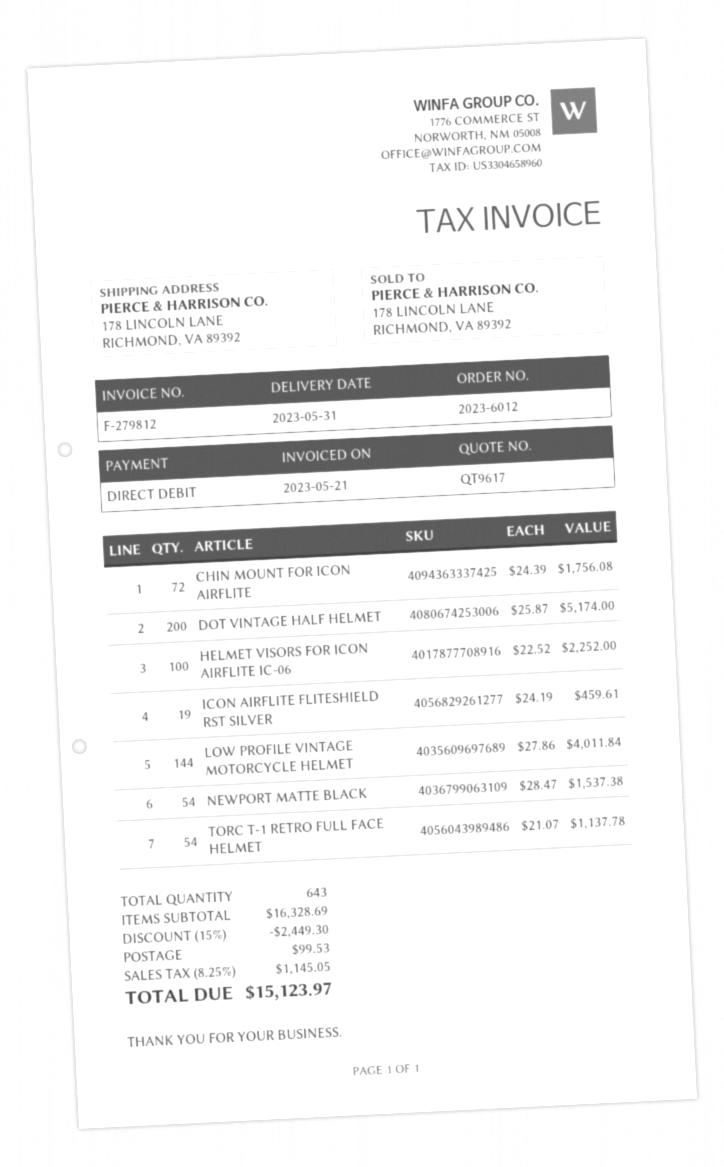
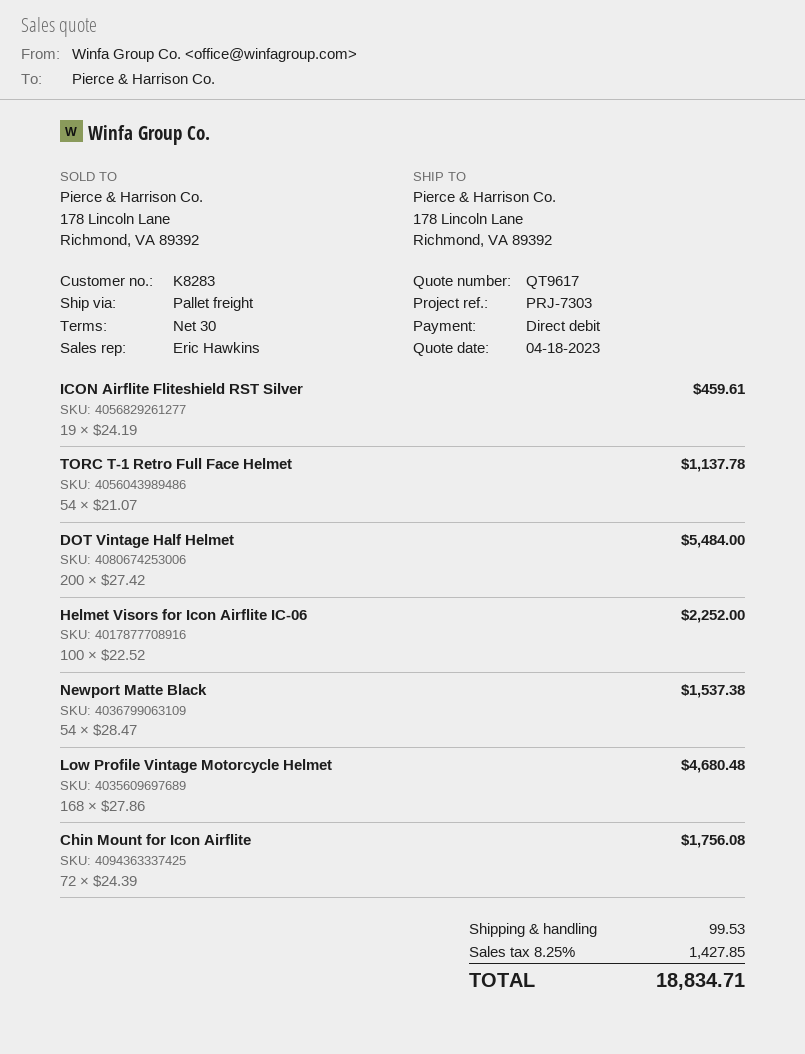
DOT VINTAGE HALF HELMET: 200 x 25.87 = 5174.00 -> 200 x 27.42 = 5484.00
LOW PROFILE VINTAGE MOTORCYCLE HELMET: 144 x 27.86 = 4011.84 -> 168 x 27.86 = 4680.48
discount: 15% = 2449.30 -> none
tax: 8.25% = 1145.05 -> 8.25% = 1427.85
total: 15123.97 -> 18834.71

